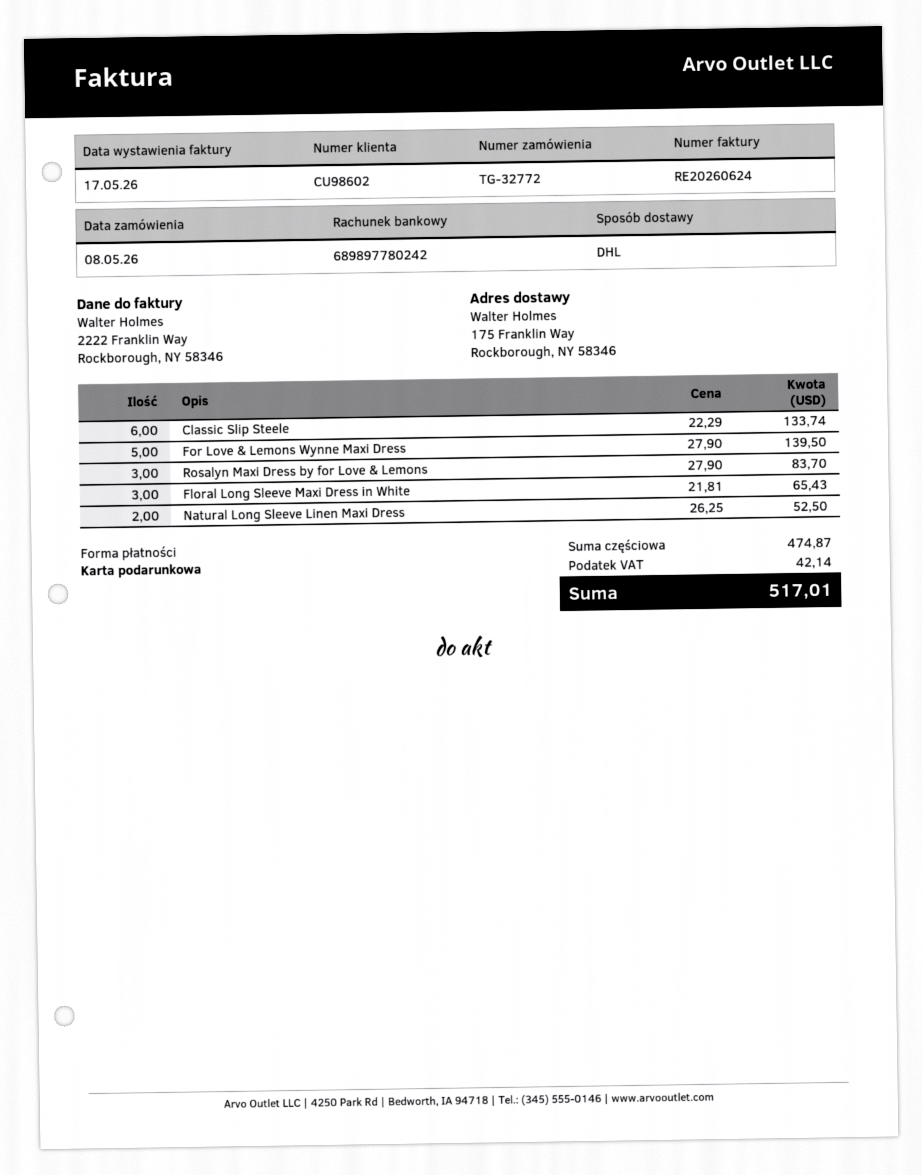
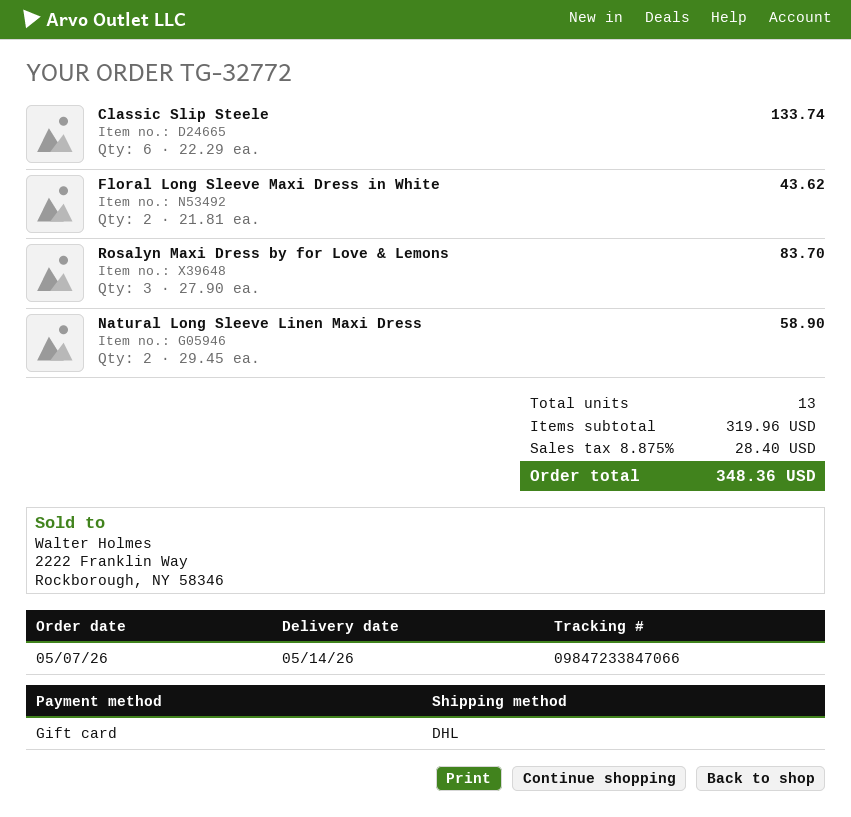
order date: 2026-05-08 -> 2026-05-07
For Love & Lemons Wynne Maxi Dress: 5 x 27.90 = 139.50 -> none
Floral Long Sleeve Maxi Dress in White: 3 x 21.81 = 65.43 -> 2 x 21.81 = 43.62
Natural Long Sleeve Linen Maxi Dress: 2 x 26.25 = 52.50 -> 2 x 29.45 = 58.90
subtotal: 474.87 -> 319.96
tax: 42.14 -> 28.40
total: 517.01 -> 348.36

